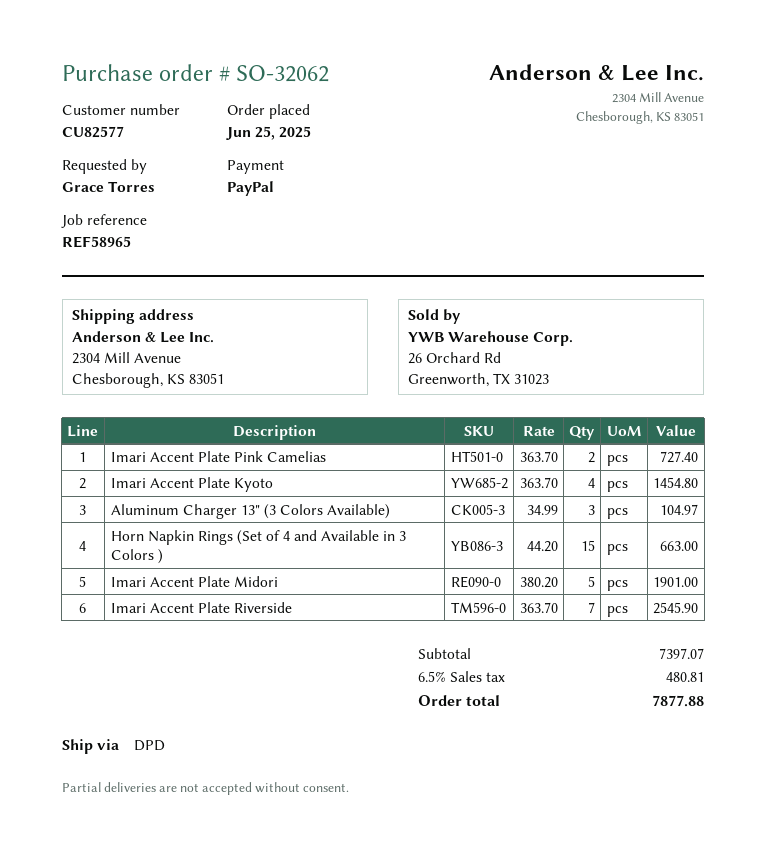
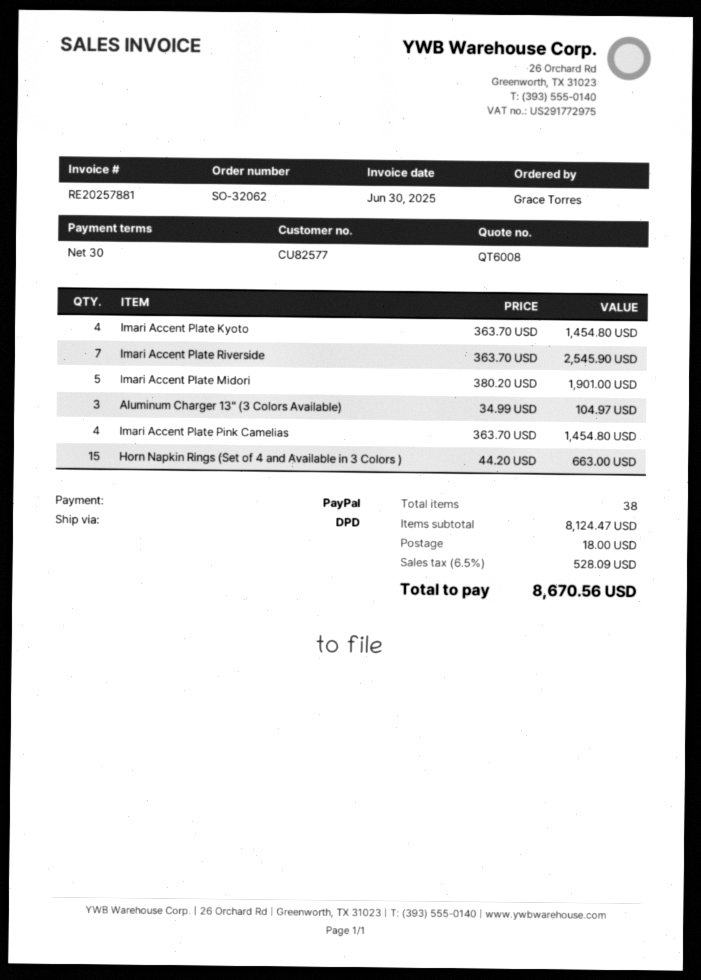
Imari Accent Plate Pink Camelias: 2 x 363.70 = 727.40 -> 4 x 363.70 = 1454.80
subtotal: 7397.07 -> 8124.47
shipping: none -> 18.00
tax: 6.5% = 480.81 -> 6.5% = 528.09
total: 7877.88 -> 8670.56

